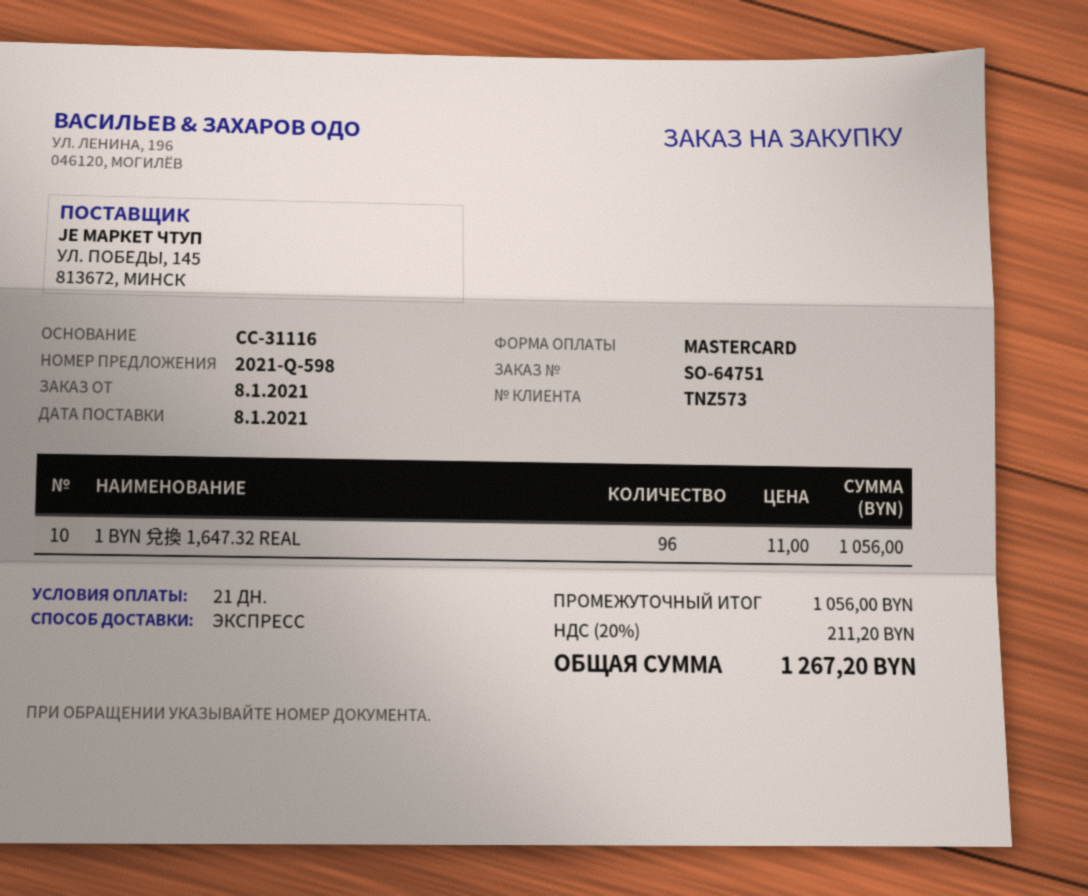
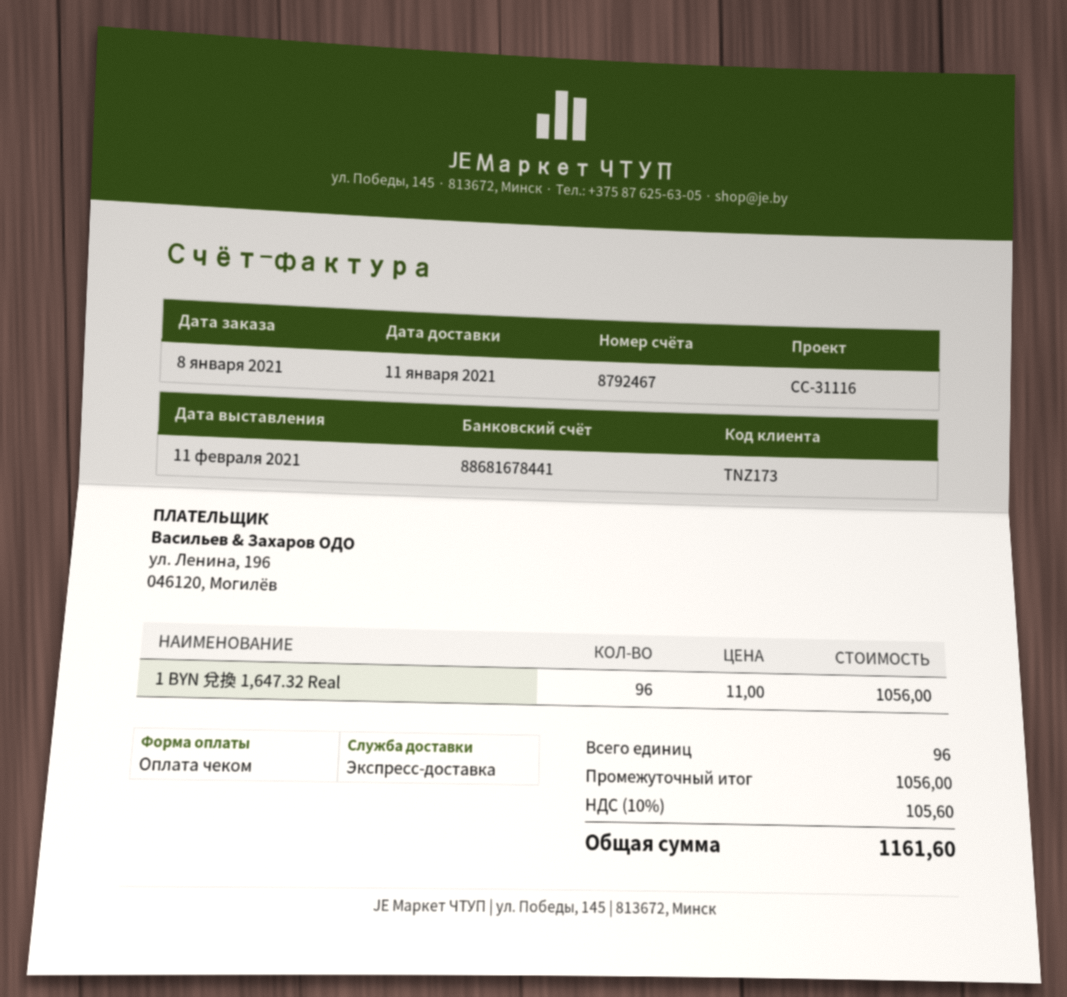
delivery date: 2021-01-08 -> 2021-01-11
customer number: TNZ573 -> TNZ173
payment method: Mastercard -> cheque
tax: 20% = 211.20 -> 10% = 105.60
total: 1267.20 -> 1161.60

